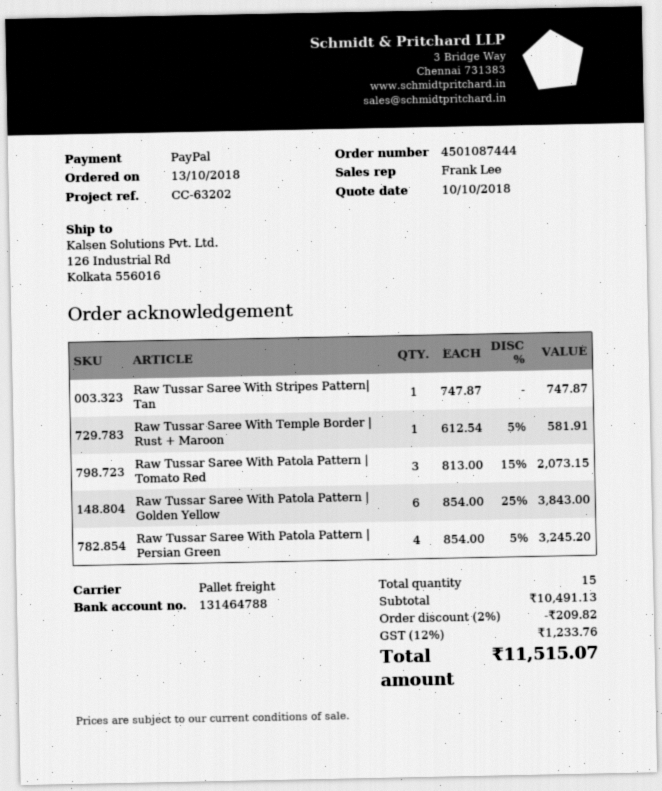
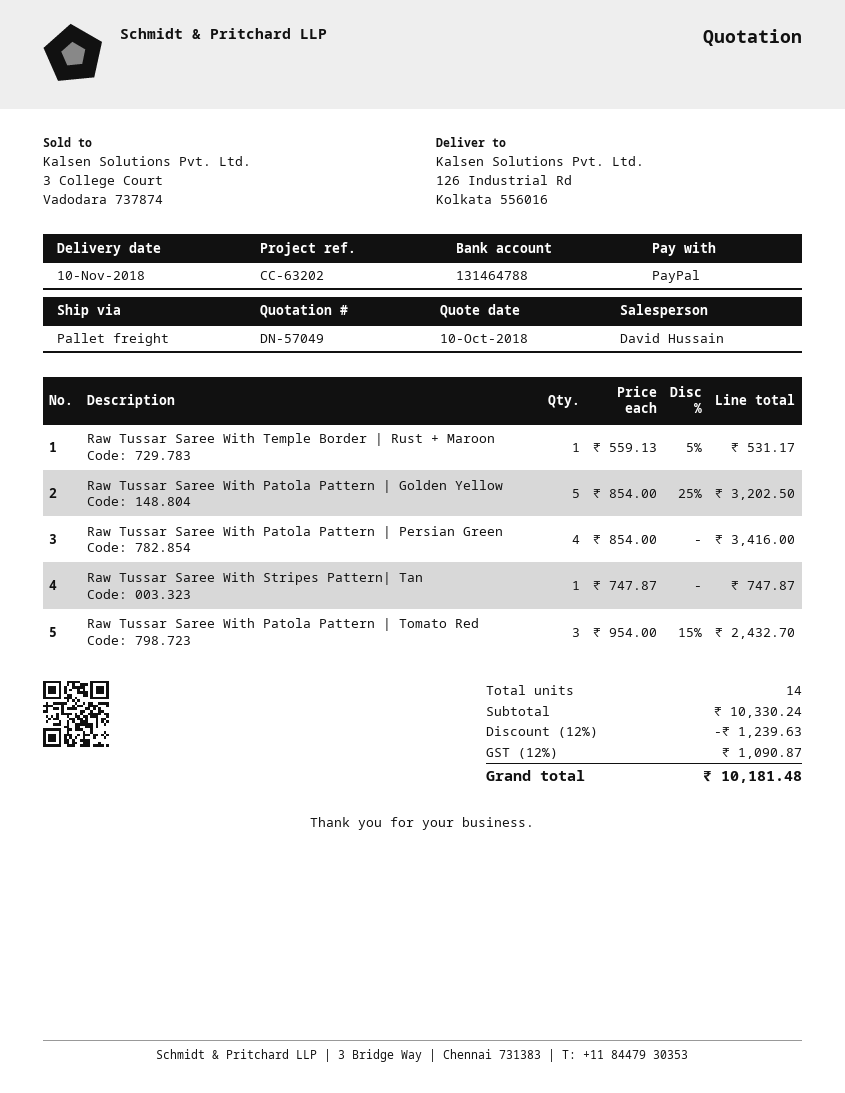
sales rep: Frank Lee -> David Hussain
Raw Tussar Saree With Temple Border | Rust + Maroon: 1 x 612.54 - 5% = 581.91 -> 1 x 559.13 - 5% = 531.17
Raw Tussar Saree With Patola Pattern | Tomato Red: 3 x 813.00 - 15% = 2073.15 -> 3 x 954.00 - 15% = 2432.70
Raw Tussar Saree With Patola Pattern | Golden Yellow: 6 x 854.00 - 25% = 3843.00 -> 5 x 854.00 - 25% = 3202.50
Raw Tussar Saree With Patola Pattern | Persian Green: 4 x 854.00 - 5% = 3245.20 -> 4 x 854.00 = 3416.00
total quantity: 15 -> 14
subtotal: 10491.13 -> 10330.24
discount: 2% = 209.82 -> 12% = 1239.63
tax: 12% = 1233.76 -> 12% = 1090.87
total: 11515.07 -> 10181.48

